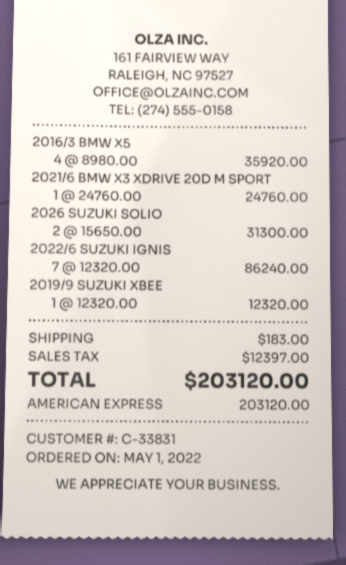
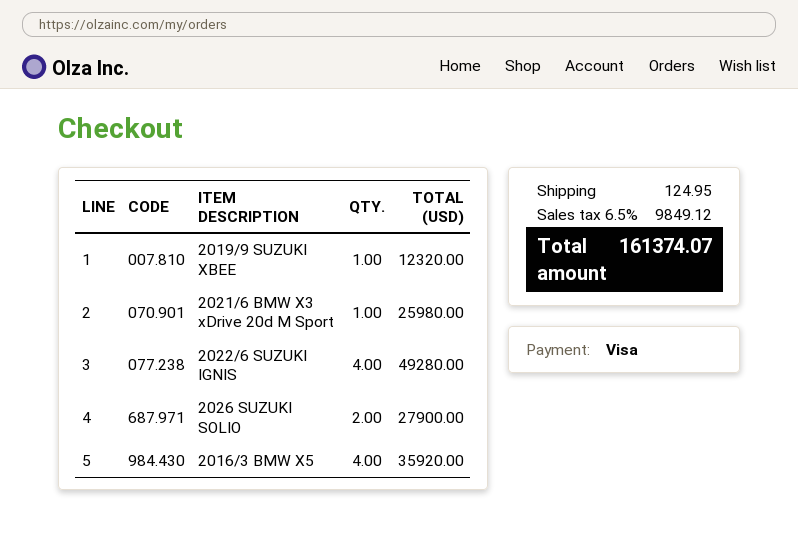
payment method: American Express -> Visa
2021/6 BMW X3 XDRIVE 20D M SPORT: 1 for 24760.00 -> 1 for 25980.00
2026 SUZUKI SOLIO: 2 for 31300.00 -> 2 for 27900.00
2022/6 SUZUKI IGNIS: 7 for 86240.00 -> 4 for 49280.00
shipping: 183.00 -> 124.95
tax: 12397.00 -> 9849.12
total: 203120.00 -> 161374.07

